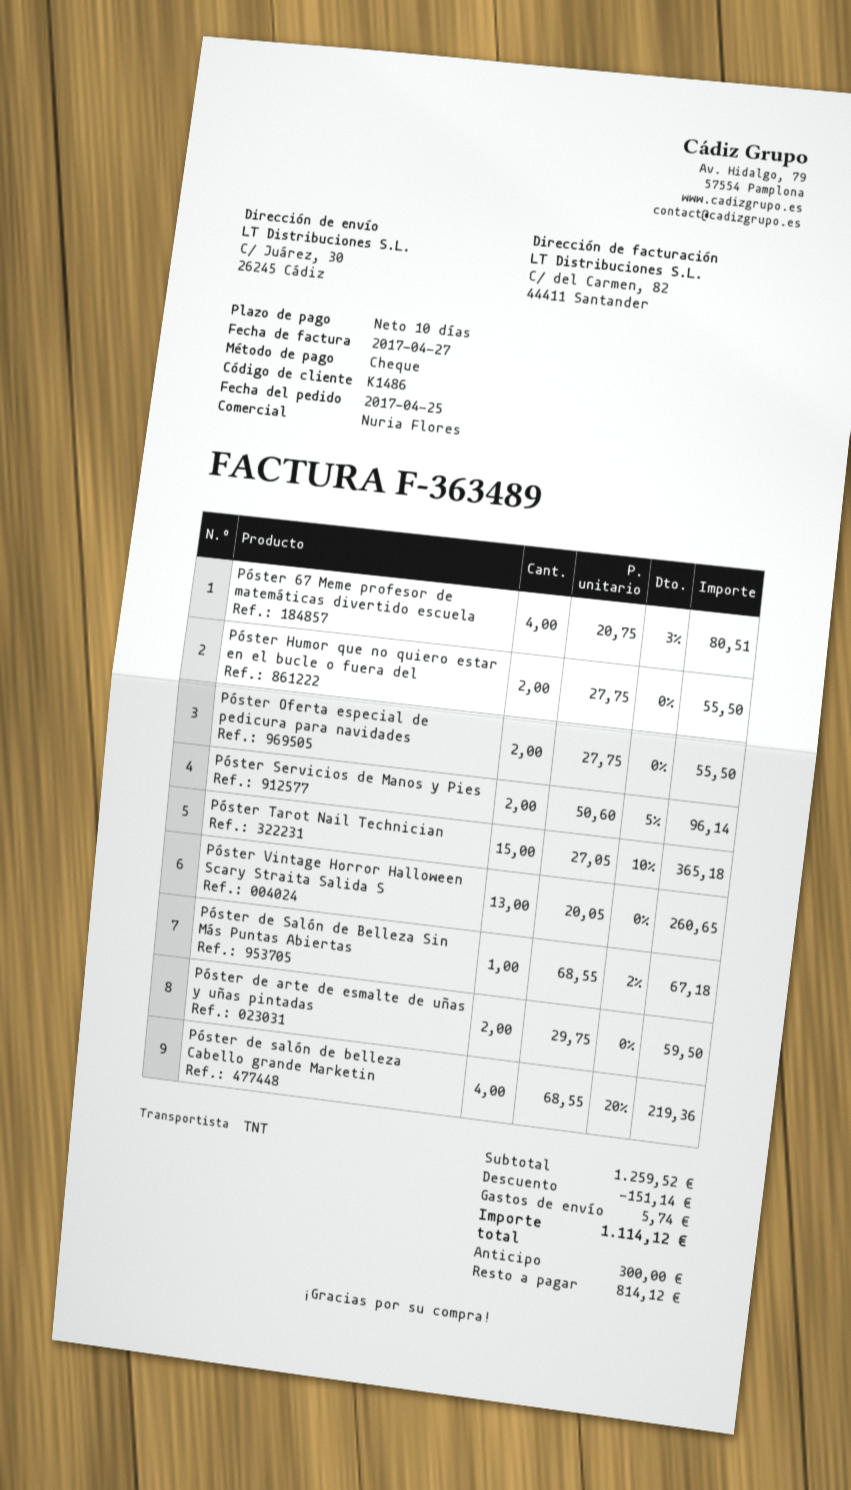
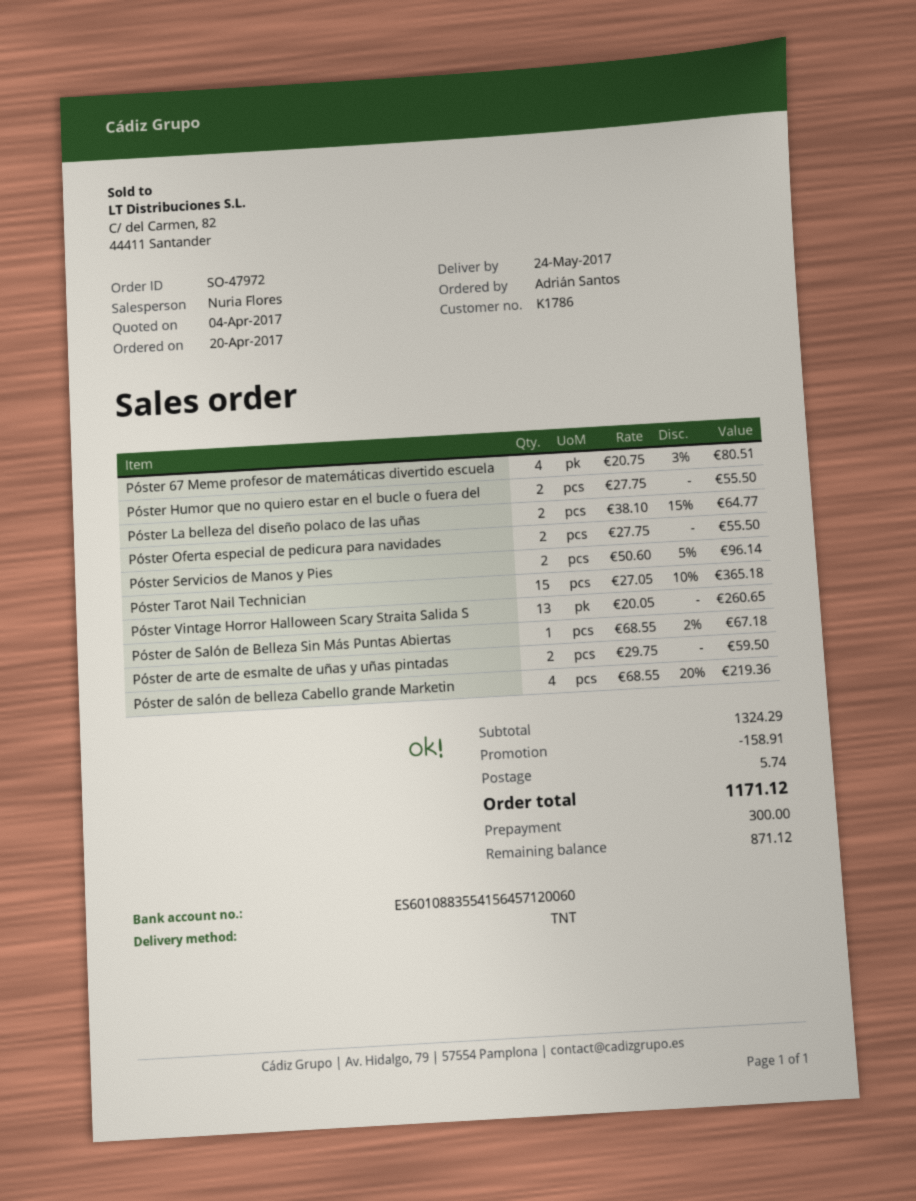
order date: 2017-04-25 -> 2017-04-20
customer number: K1486 -> K1786
Póster La belleza del diseño polaco de las uñas: none -> 2 x 38.10 - 15% = 64.77
subtotal: 1259.52 -> 1324.29
discount: 151.14 -> 158.91
total: 1114.12 -> 1171.12
balance: 814.12 -> 871.12

